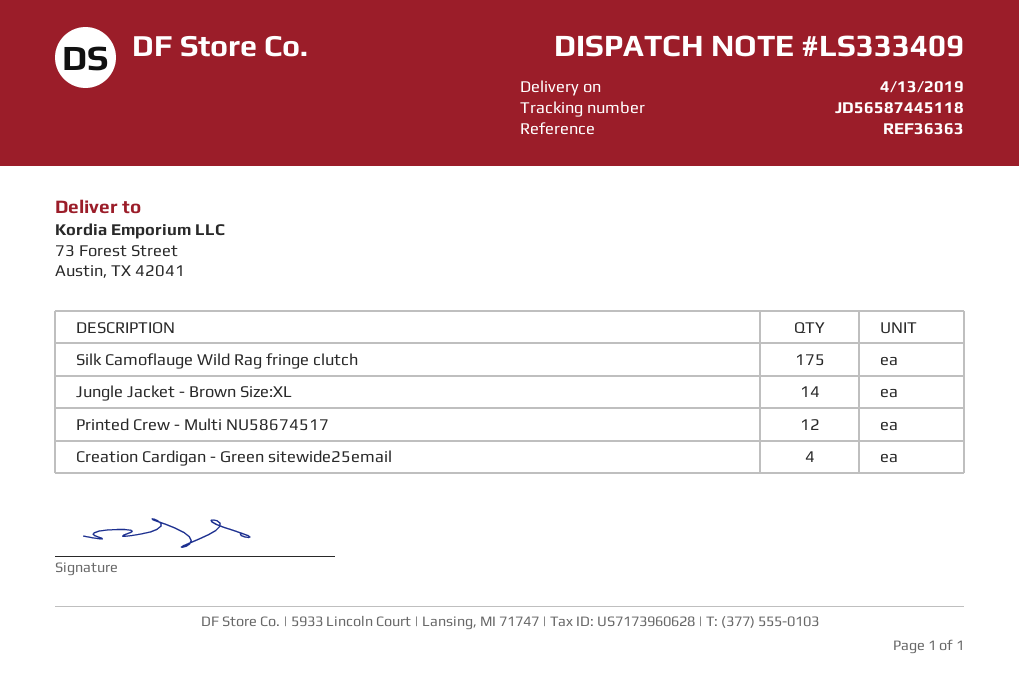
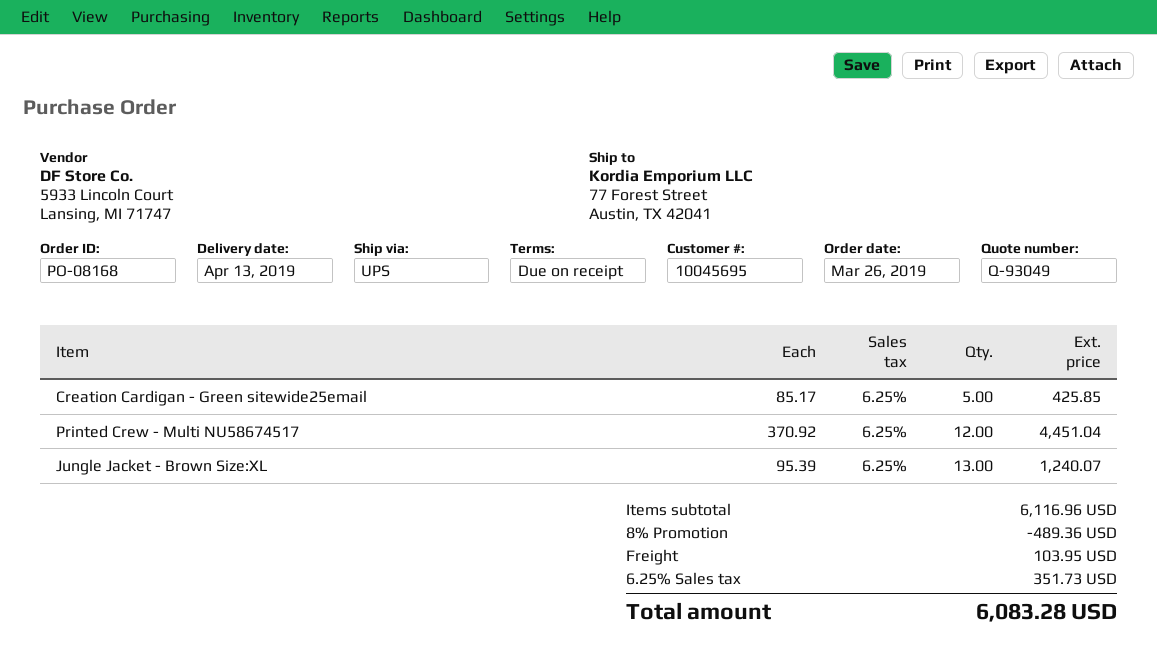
ship to: 73 Forest Street, Austin, TX 42041 -> 77 Forest Street, Austin, TX 42041
Silk Camoflauge Wild Rag fringe clutch: 175 -> none
Jungle Jacket - Brown Size:XL: 14 -> 13
Creation Cardigan - Green sitewide25email: 4 -> 5

